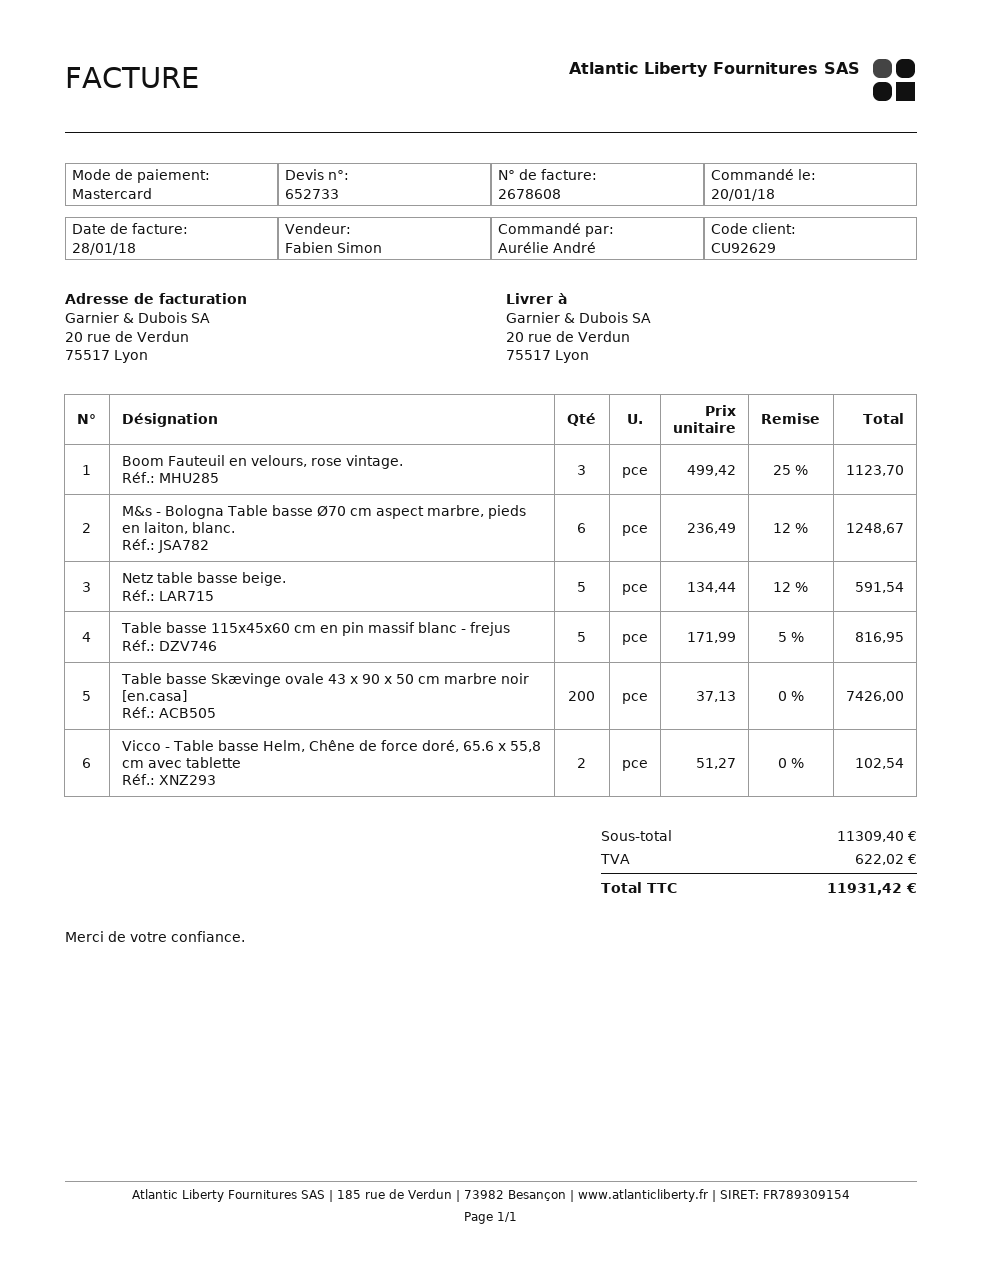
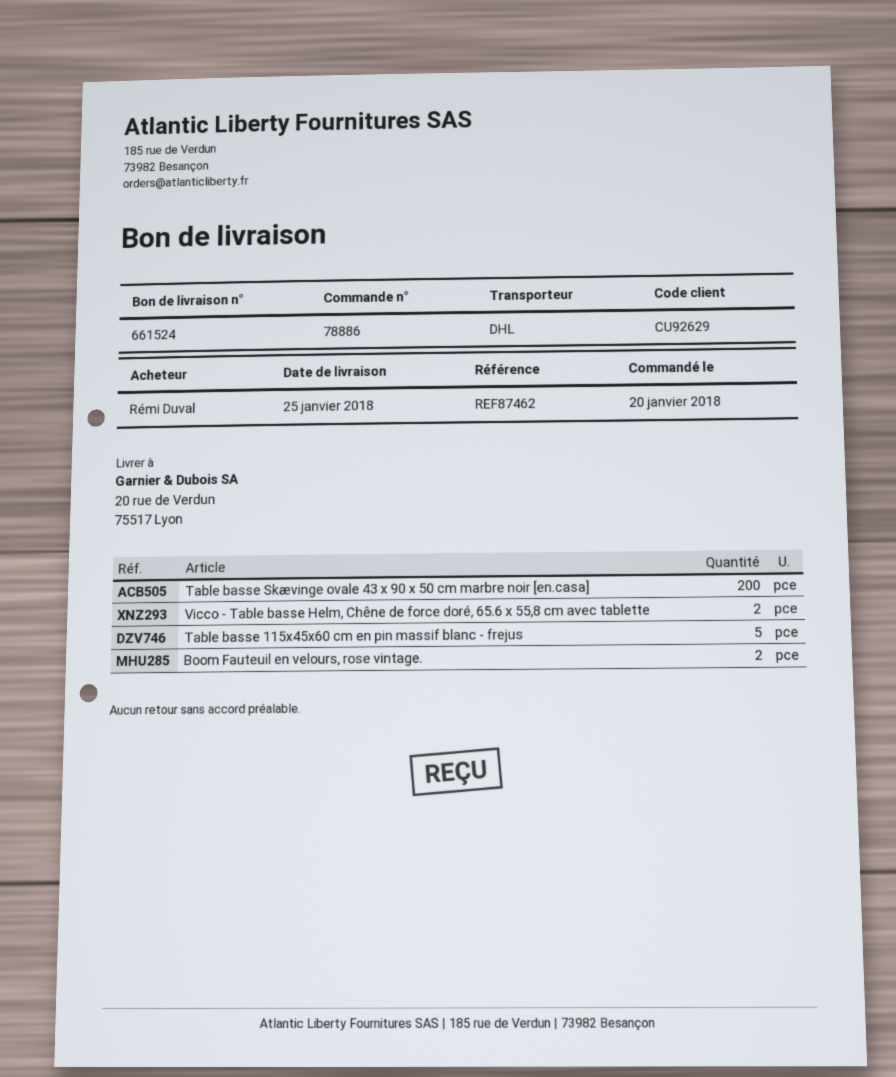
ordered by: Aurélie André -> Rémi Duval
Boom Fauteuil en velours, rose vintage.: 3 -> 2
M&s - Bologna Table basse Ø70 cm aspect marbre, pieds en laiton, blanc.: 6 -> none
Netz table basse beige.: 5 -> none

